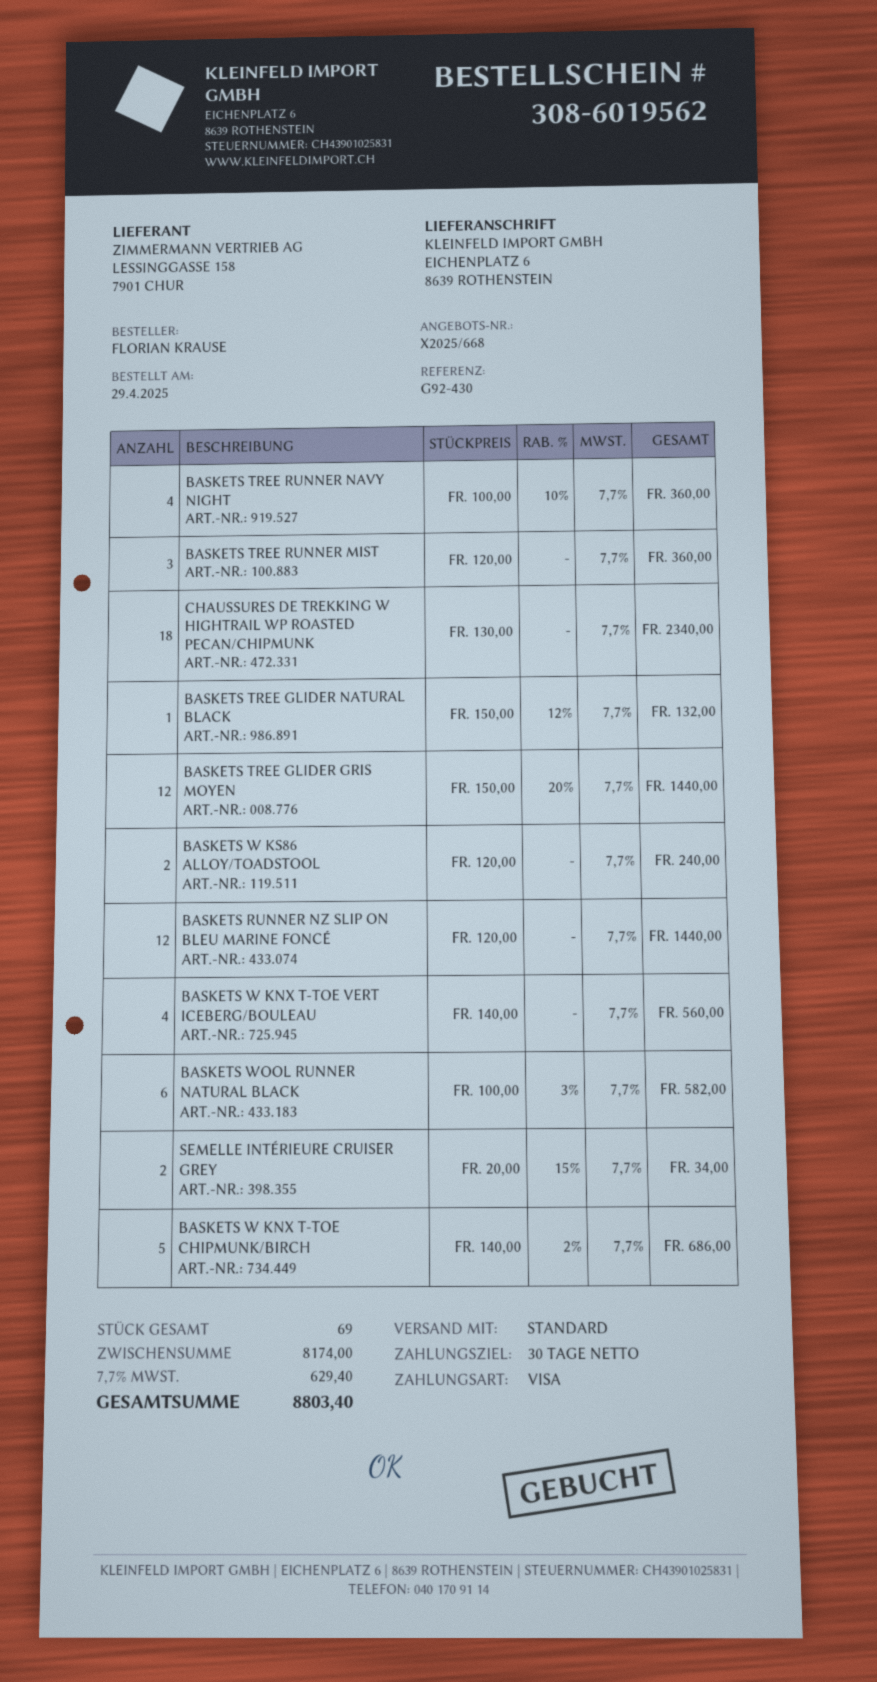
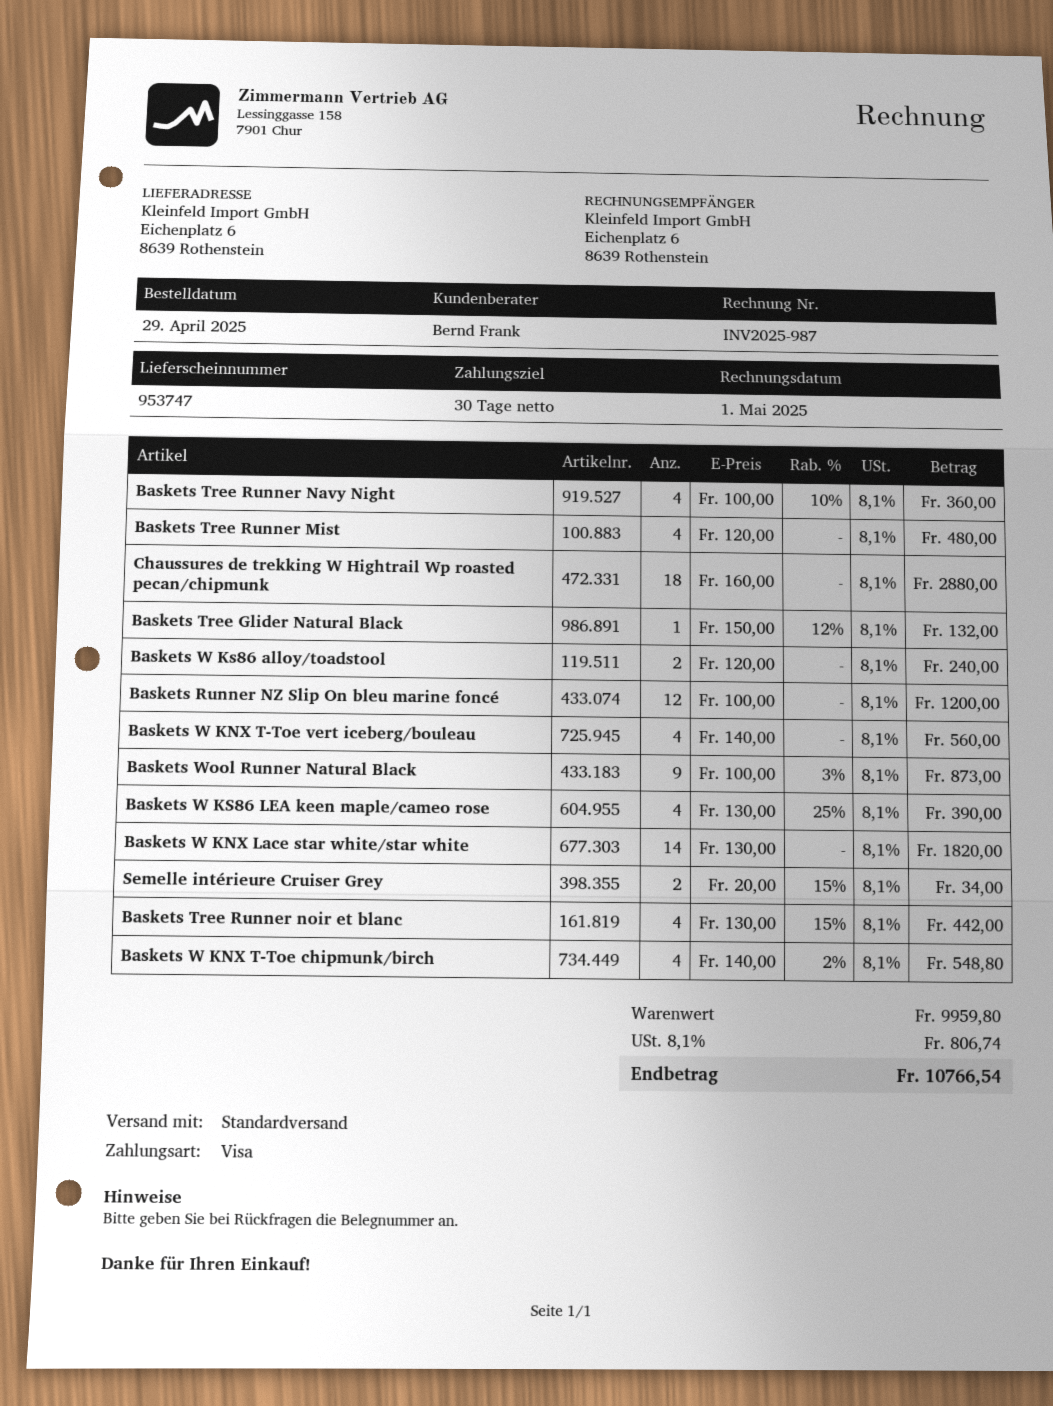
BASKETS TREE RUNNER MIST: 3 x 120.00 = 360.00 -> 4 x 120.00 = 480.00
CHAUSSURES DE TREKKING W HIGHTRAIL WP ROASTED PECAN/CHIPMUNK: 18 x 130.00 = 2340.00 -> 18 x 160.00 = 2880.00
BASKETS TREE GLIDER GRIS MOYEN: 12 x 150.00 - 20% = 1440.00 -> none
BASKETS RUNNER NZ SLIP ON BLEU MARINE FONCÉ: 12 x 120.00 = 1440.00 -> 12 x 100.00 = 1200.00
BASKETS WOOL RUNNER NATURAL BLACK: 6 x 100.00 - 3% = 582.00 -> 9 x 100.00 - 3% = 873.00
BASKETS W KNX T-TOE CHIPMUNK/BIRCH: 5 x 140.00 - 2% = 686.00 -> 4 x 140.00 - 2% = 548.80
Baskets W KS86 LEA keen maple/cameo rose: none -> 4 x 130.00 - 25% = 390.00
Baskets W KNX Lace star white/star white: none -> 14 x 130.00 = 1820.00
Baskets Tree Runner noir et blanc: none -> 4 x 130.00 - 15% = 442.00
subtotal: 8174.00 -> 9959.80
tax: 7.7% = 629.40 -> 8.1% = 806.74
total: 8803.40 -> 10766.54

